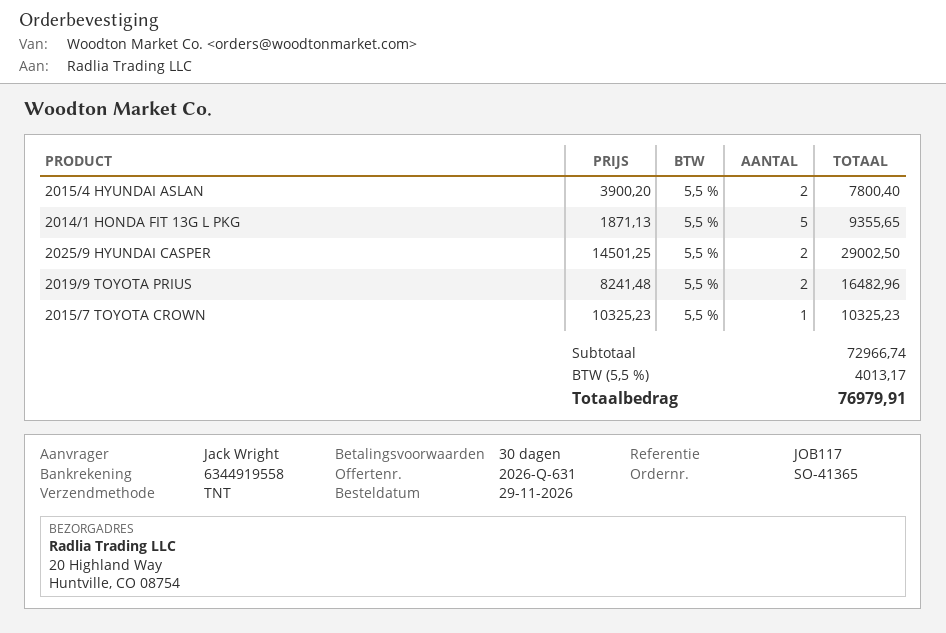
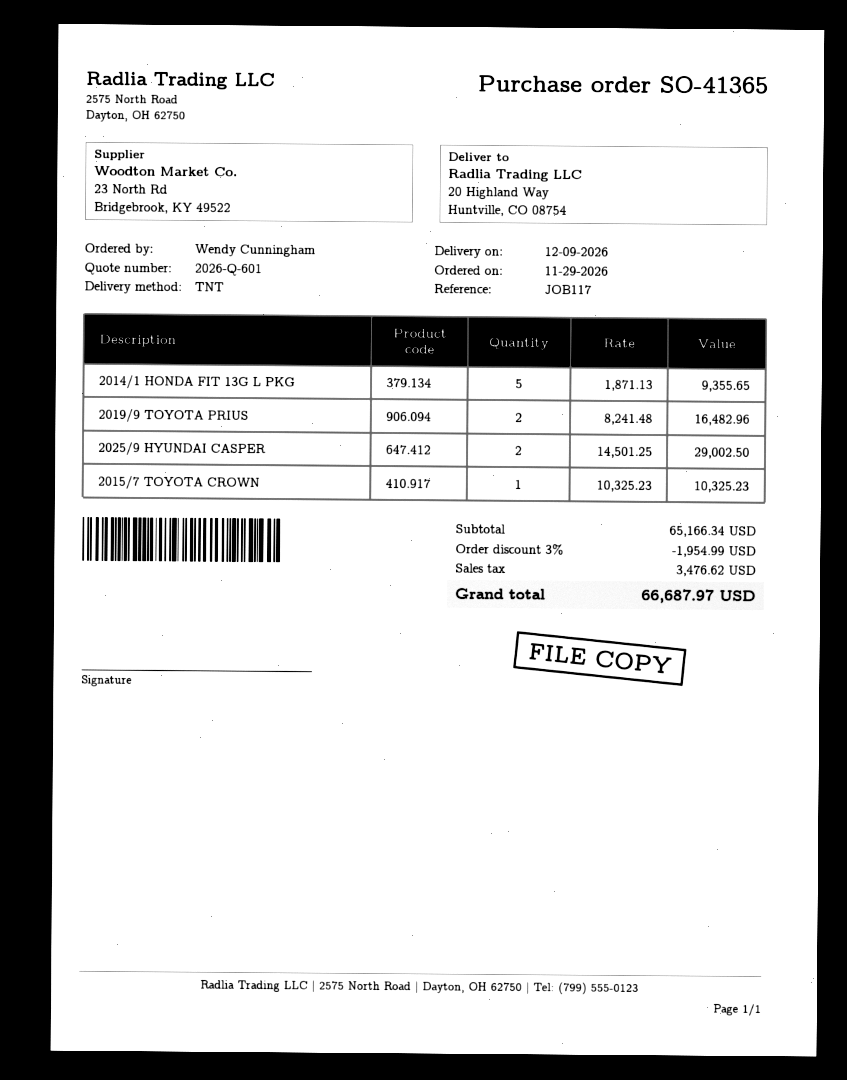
quote number: 2026-Q-631 -> 2026-Q-601
ordered by: Jack Wright -> Wendy Cunningham
2015/4 HYUNDAI ASLAN: 2 x 3900.20 = 7800.40 -> none
subtotal: 72966.74 -> 65166.34
discount: none -> 3% = 1954.99
tax: 4013.17 -> 3476.62
total: 76979.91 -> 66687.97

